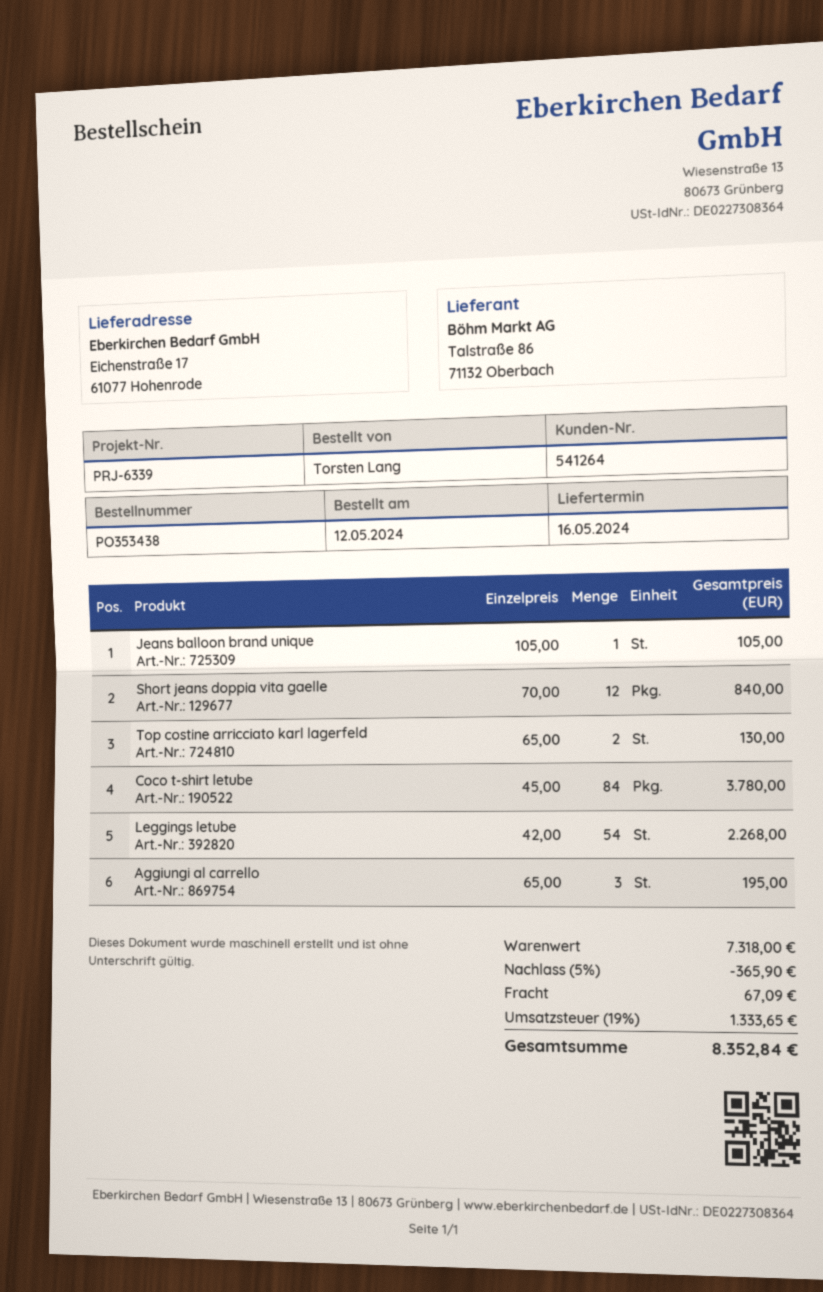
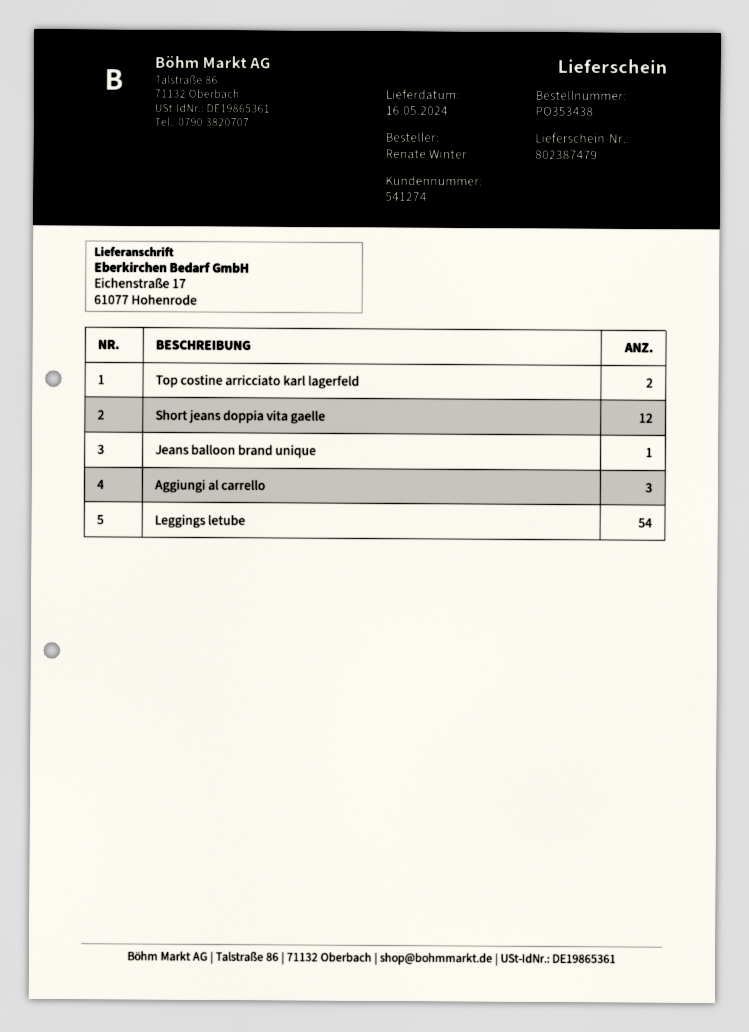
customer number: 541264 -> 541274
ordered by: Torsten Lang -> Renate Winter
Coco t-shirt letube: 84 -> none

